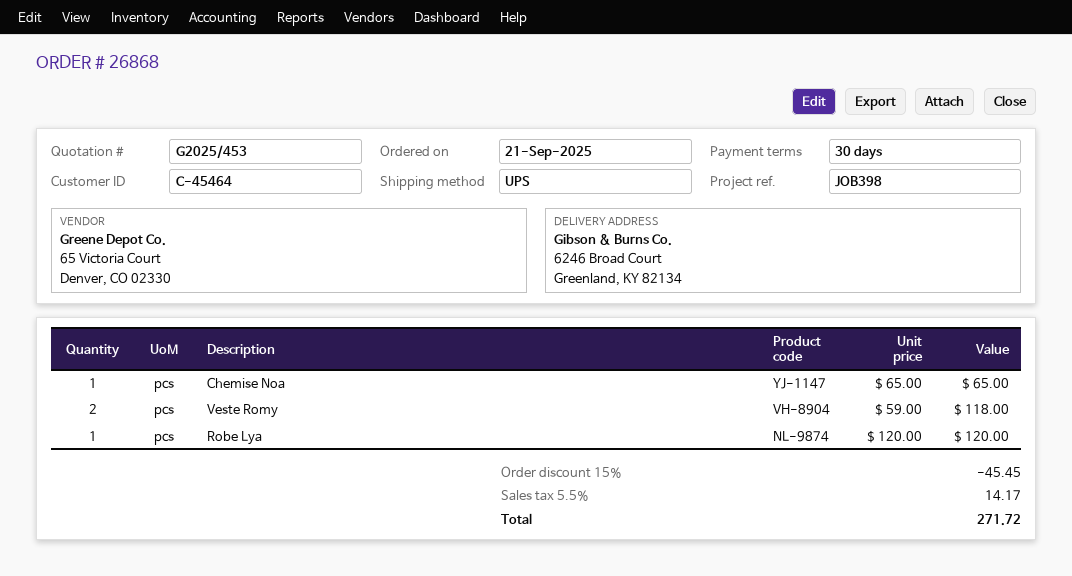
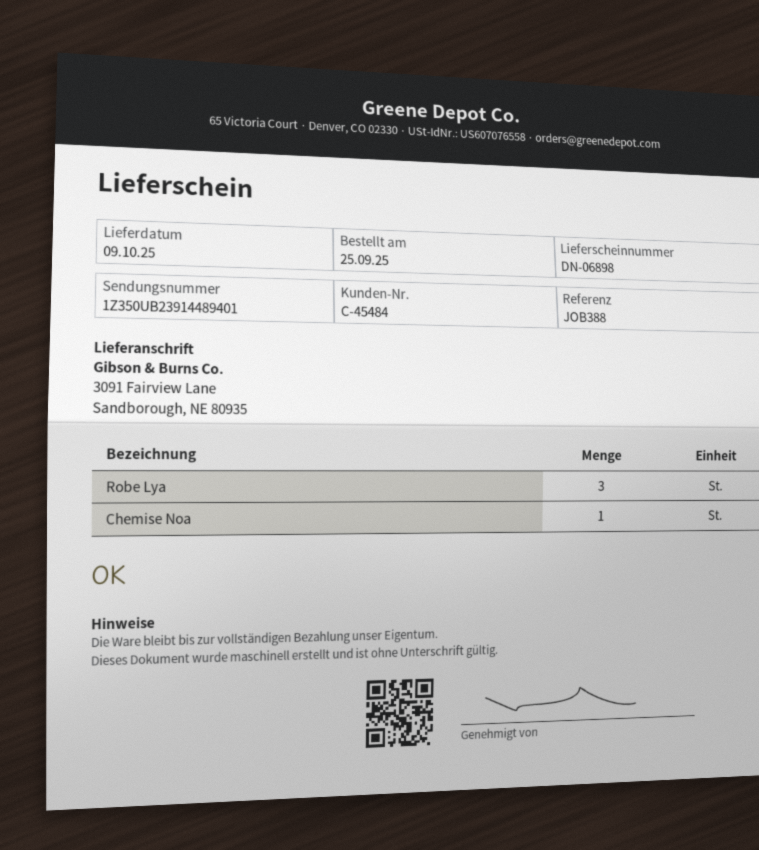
order date: 2025-09-21 -> 2025-09-25
customer number: C-45464 -> C-45484
reference: JOB398 -> JOB388
ship to: 6246 Broad Court, Greenland, KY 82134 -> 3091 Fairview Lane, Sandborough, NE 80935
Veste Romy: 2 -> none
Robe Lya: 1 -> 3

